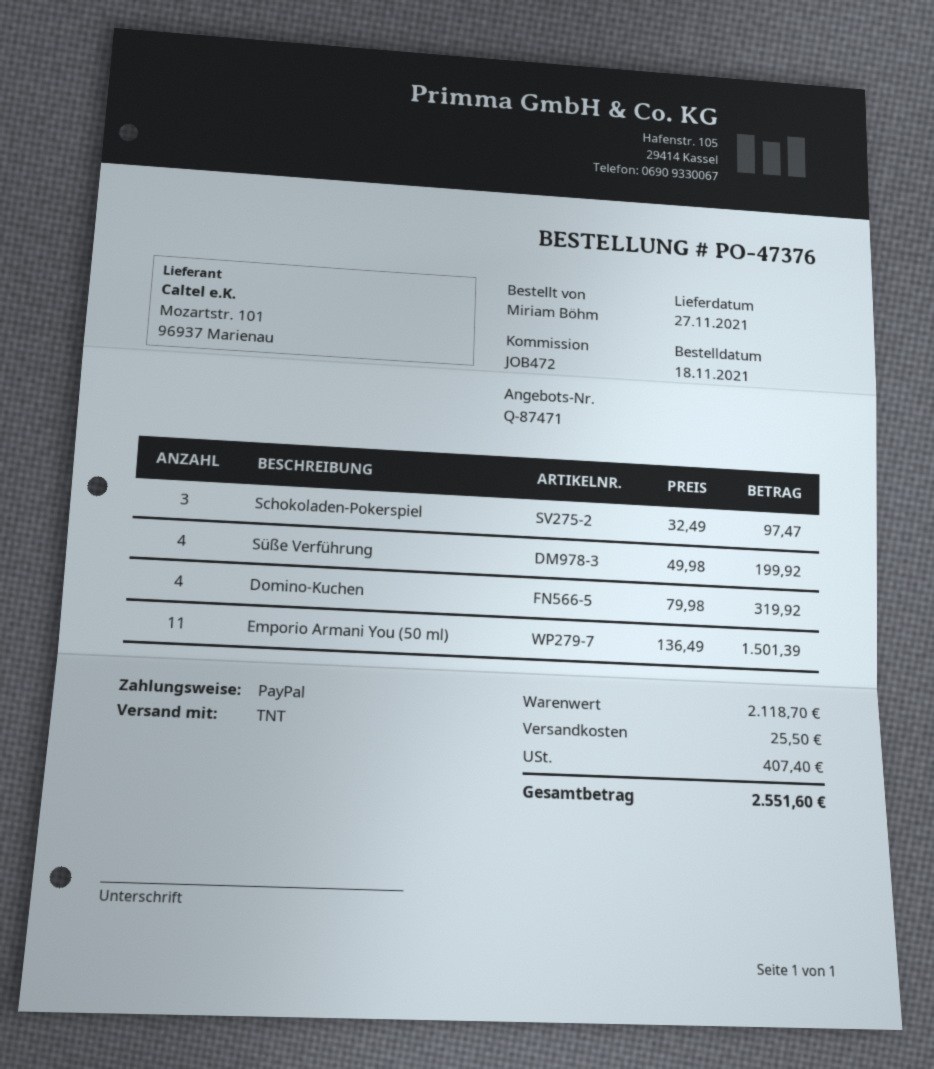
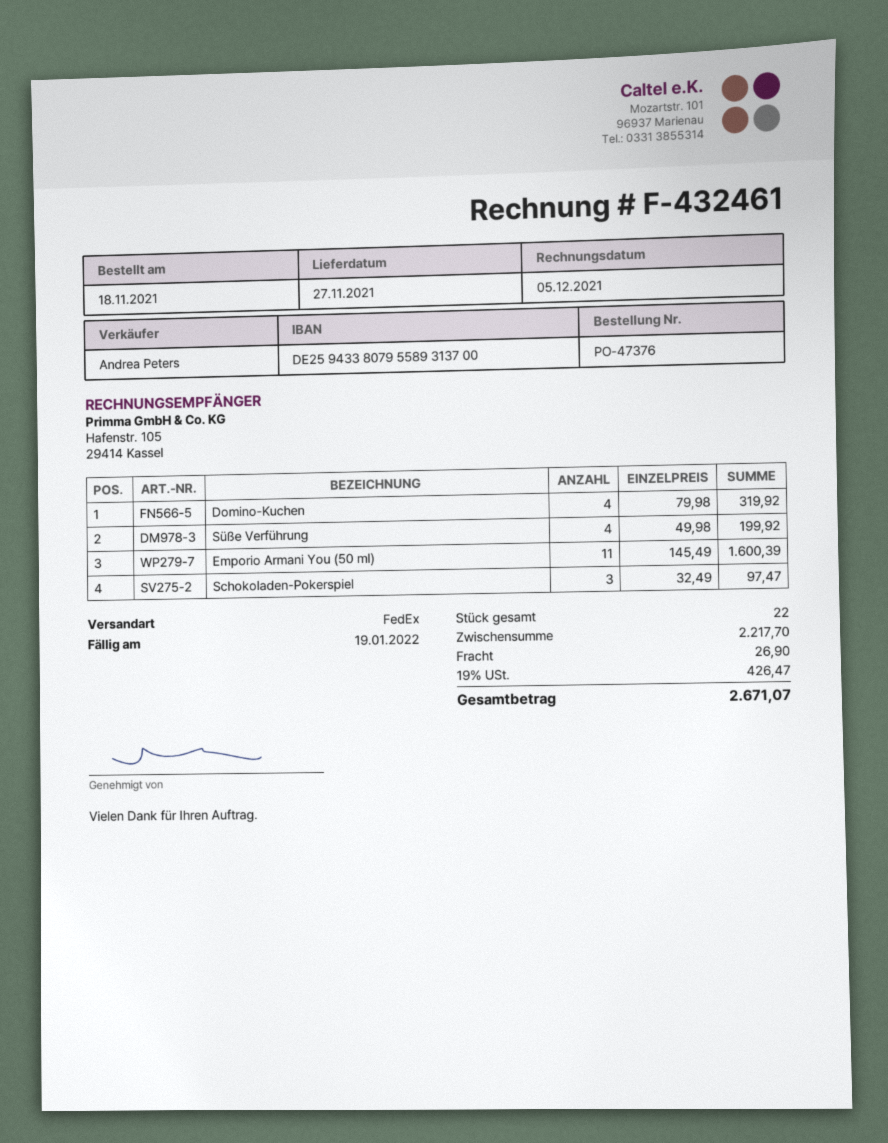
shipping method: TNT -> FedEx
Emporio Armani You (50 ml): 11 x 136.49 = 1501.39 -> 11 x 145.49 = 1600.39
subtotal: 2118.70 -> 2217.70
shipping: 25.50 -> 26.90
tax: 407.40 -> 426.47
total: 2551.60 -> 2671.07

